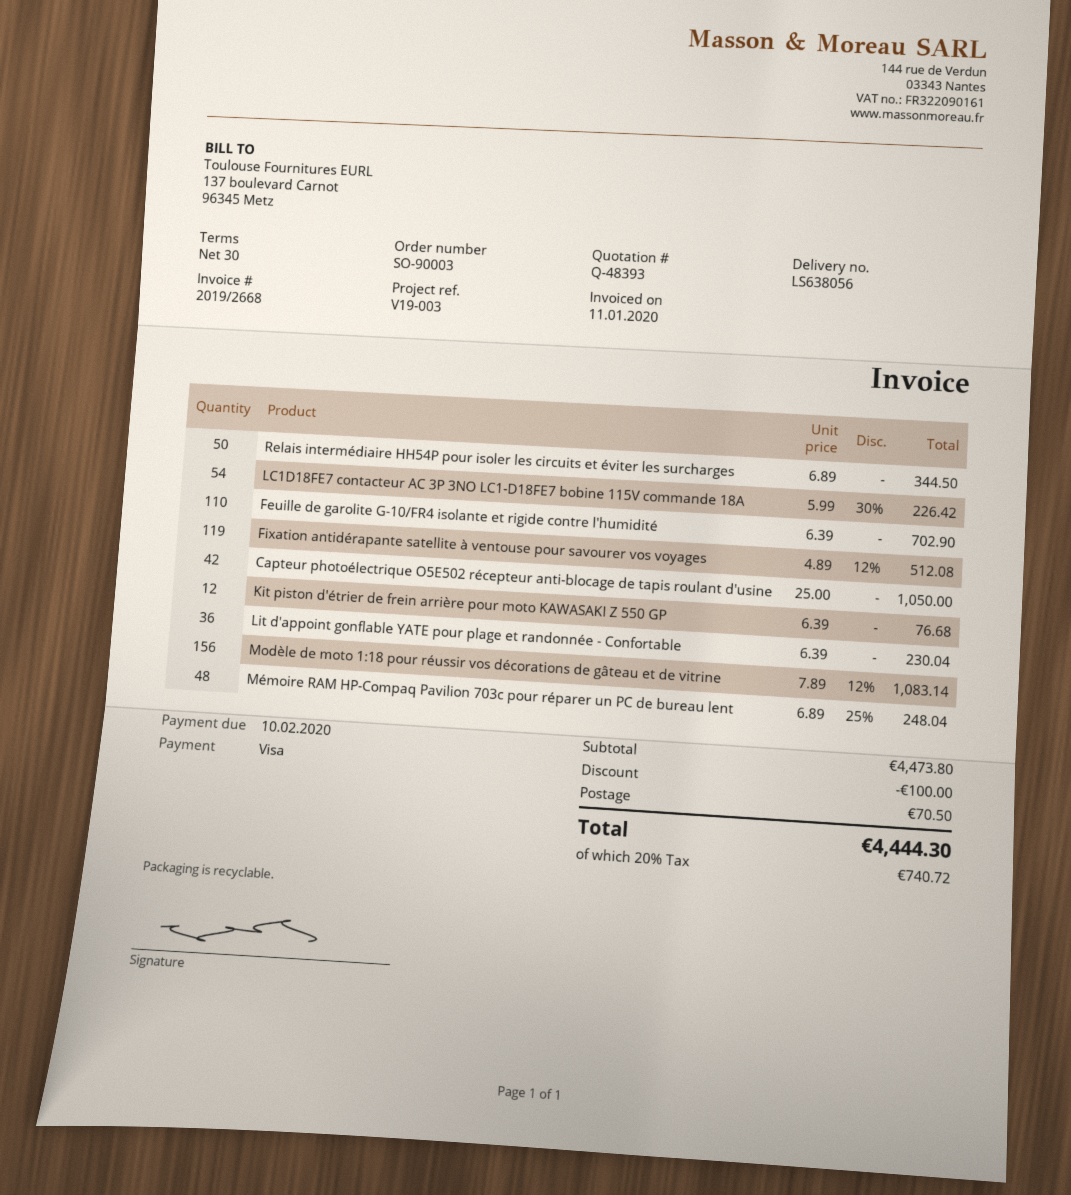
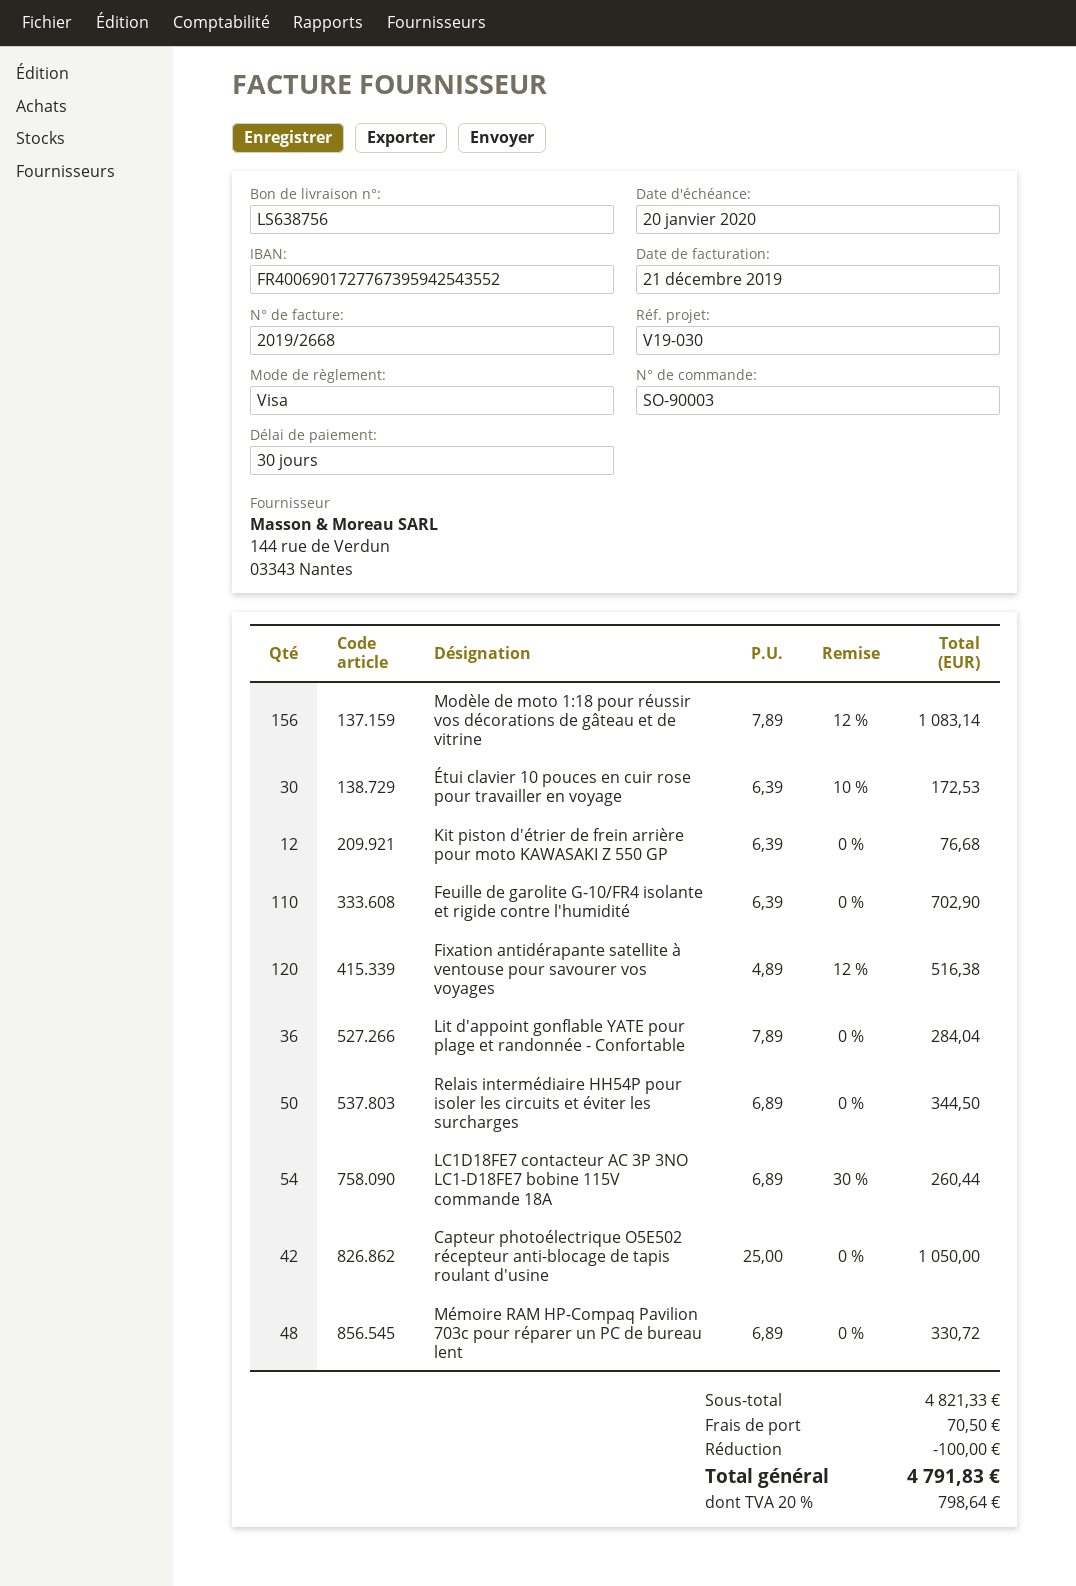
delivery note number: LS638056 -> LS638756
invoice date: 2020-01-11 -> 2019-12-21
due date: 2020-02-10 -> 2020-01-20
reference: V19-003 -> V19-030
LC1D18FE7 contacteur AC 3P 3NO LC1-D18FE7 bobine 115V commande 18A: 54 x 5.99 - 30% = 226.42 -> 54 x 6.89 - 30% = 260.44
Fixation antidérapante satellite à ventouse pour savourer vos voyages: 119 x 4.89 - 12% = 512.08 -> 120 x 4.89 - 12% = 516.38
Lit d'appoint gonflable YATE pour plage et randonnée - Confortable: 36 x 6.39 = 230.04 -> 36 x 7.89 = 284.04
Mémoire RAM HP-Compaq Pavilion 703c pour réparer un PC de bureau lent: 48 x 6.89 - 25% = 248.04 -> 48 x 6.89 = 330.72
Étui clavier 10 pouces en cuir rose pour travailler en voyage: none -> 30 x 6.39 - 10% = 172.53
subtotal: 4473.80 -> 4821.33
tax: 20% = 740.72 -> 20% = 798.64
total: 4444.30 -> 4791.83

